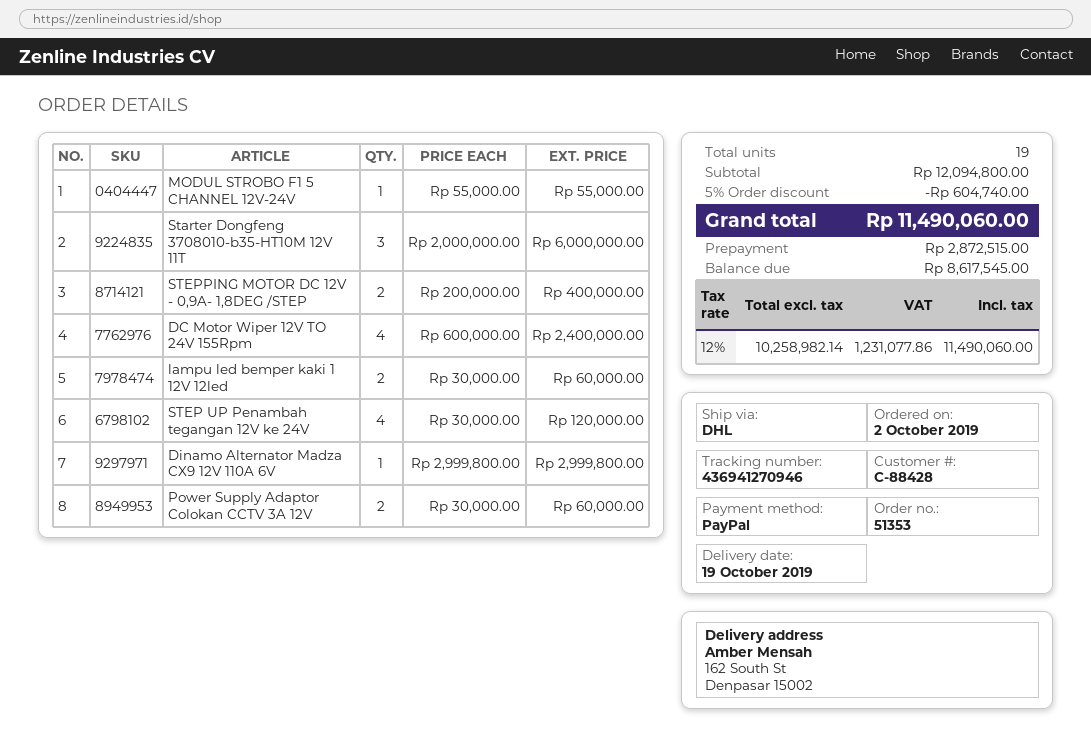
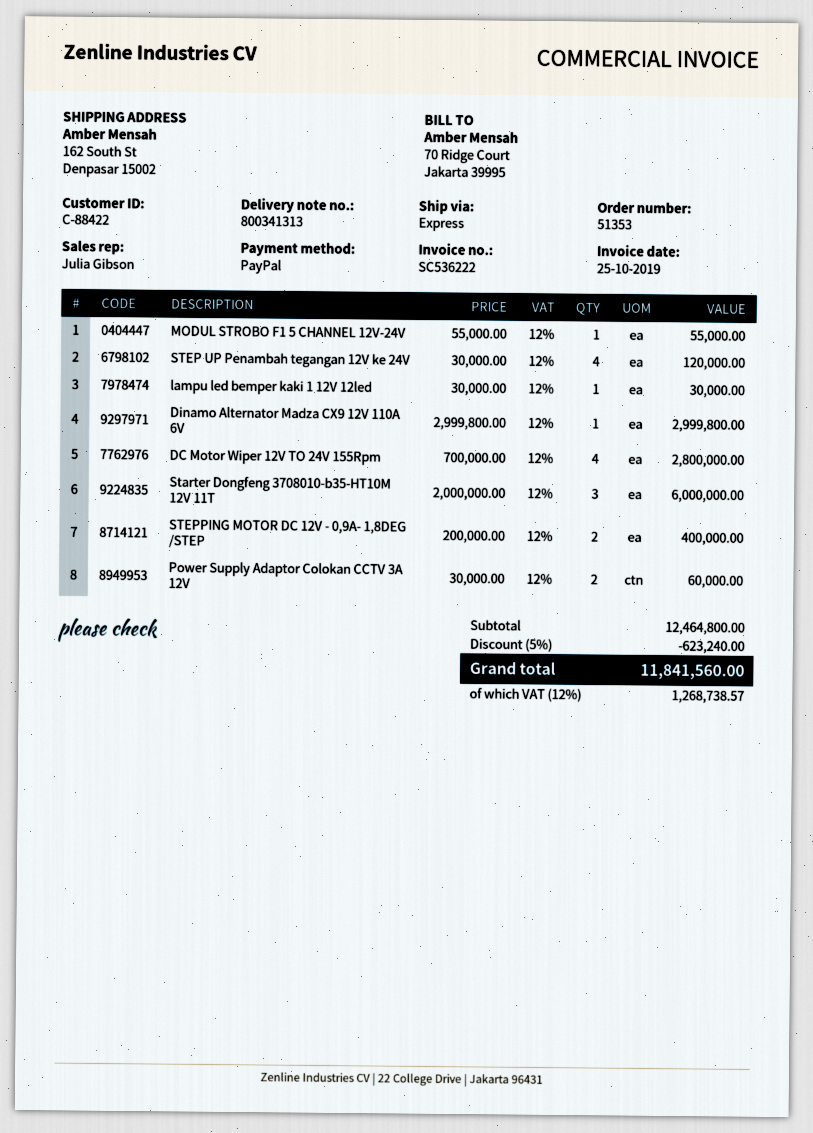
customer number: C-88428 -> C-88422
shipping method: DHL -> express
DC Motor Wiper 12V TO 24V 155Rpm: 4 x 600000.00 = 2400000.00 -> 4 x 700000.00 = 2800000.00
lampu led bemper kaki 1 12V 12led: 2 x 30000.00 = 60000.00 -> 1 x 30000.00 = 30000.00
subtotal: 12094800.00 -> 12464800.00
discount: 5% = 604740.00 -> 5% = 623240.00
tax: 12% = 1231077.86 -> 12% = 1268738.57
total: 11490060.00 -> 11841560.00

